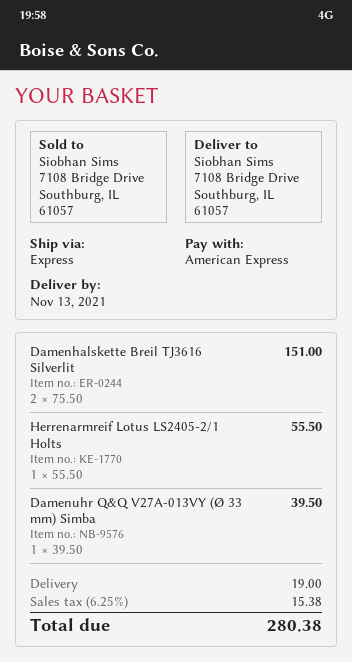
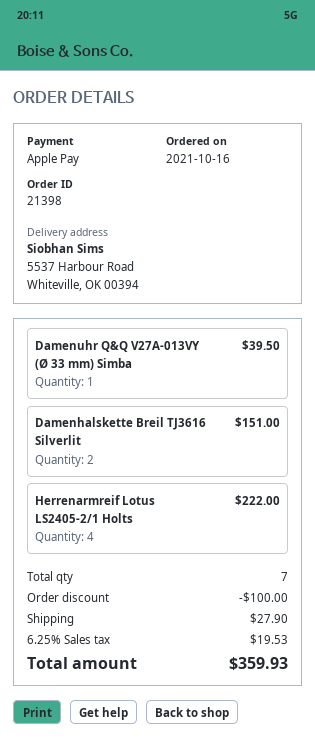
payment method: American Express -> Apple Pay
ship to: 7108 Bridge Drive, Southburg, IL 61057 -> 5537 Harbour Road, Whiteville, OK 00394
Herrenarmreif Lotus LS2405-2/1 Holts: 1 for 55.50 -> 4 for 222.00
discount: none -> 100.00
shipping: 19.00 -> 27.90
tax: 6.25% = 15.38 -> 6.25% = 19.53
total: 280.38 -> 359.93

